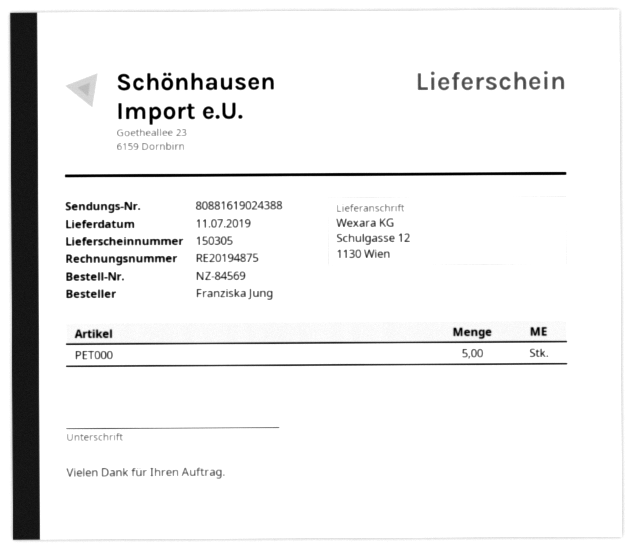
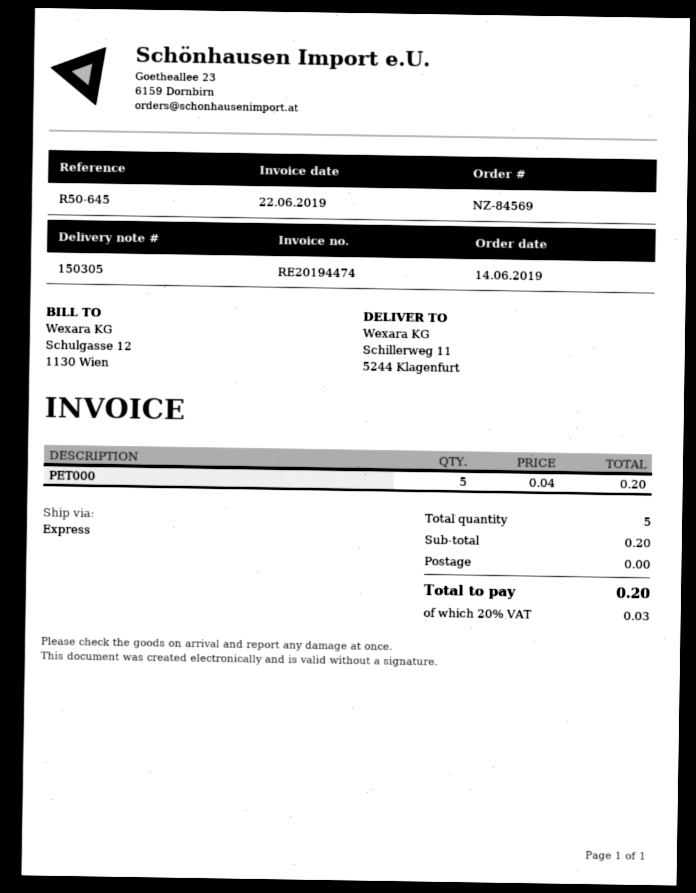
invoice number: RE20194875 -> RE20194474
ship to: Schulgasse 12, 1130 Wien -> Schillerweg 11, 5244 Klagenfurt

